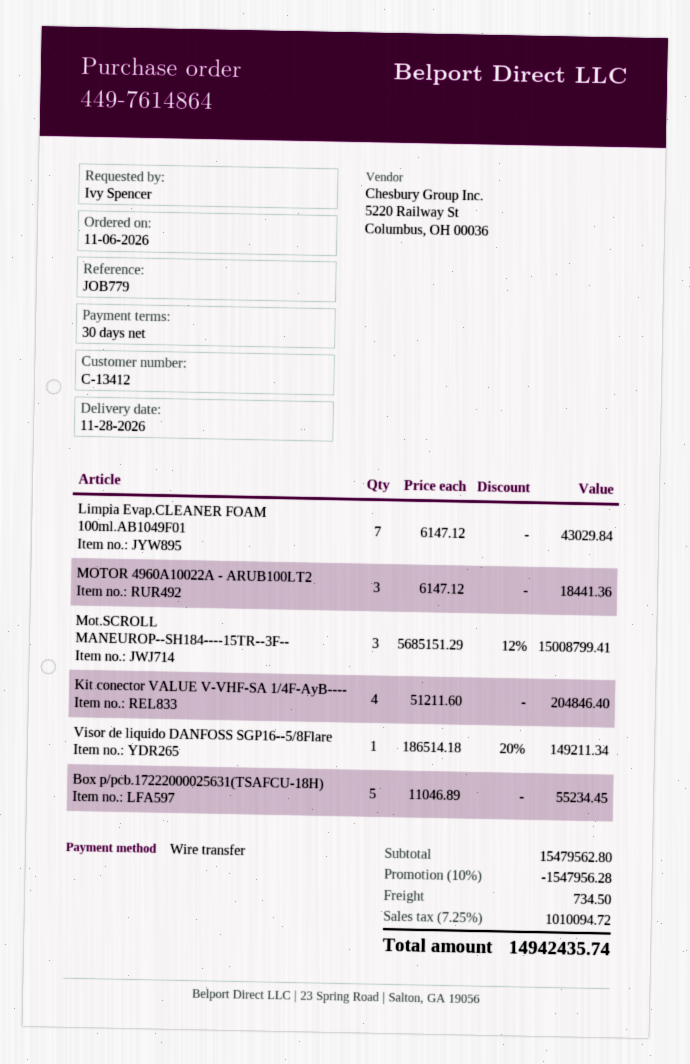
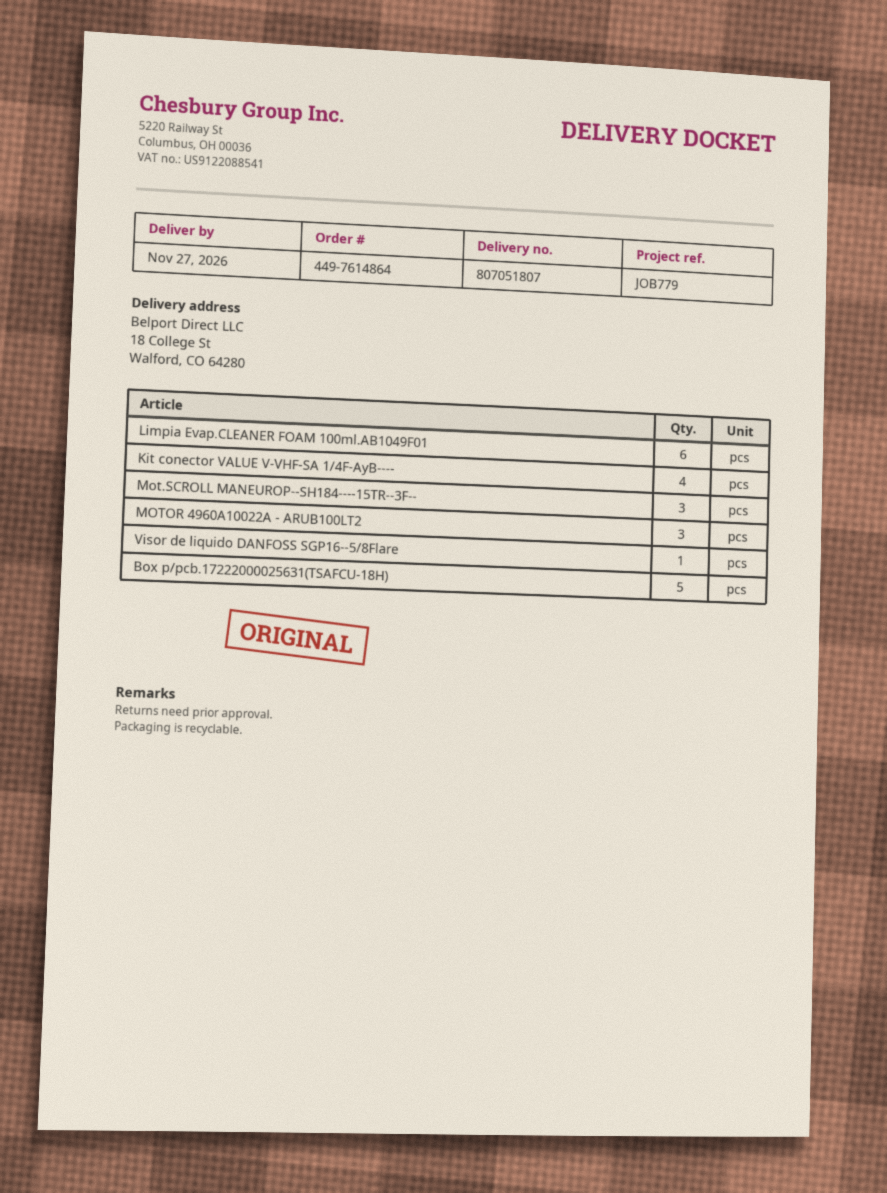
delivery date: 2026-11-28 -> 2026-11-27
Limpia Evap.CLEANER FOAM 100ml.AB1049F01: 7 -> 6

